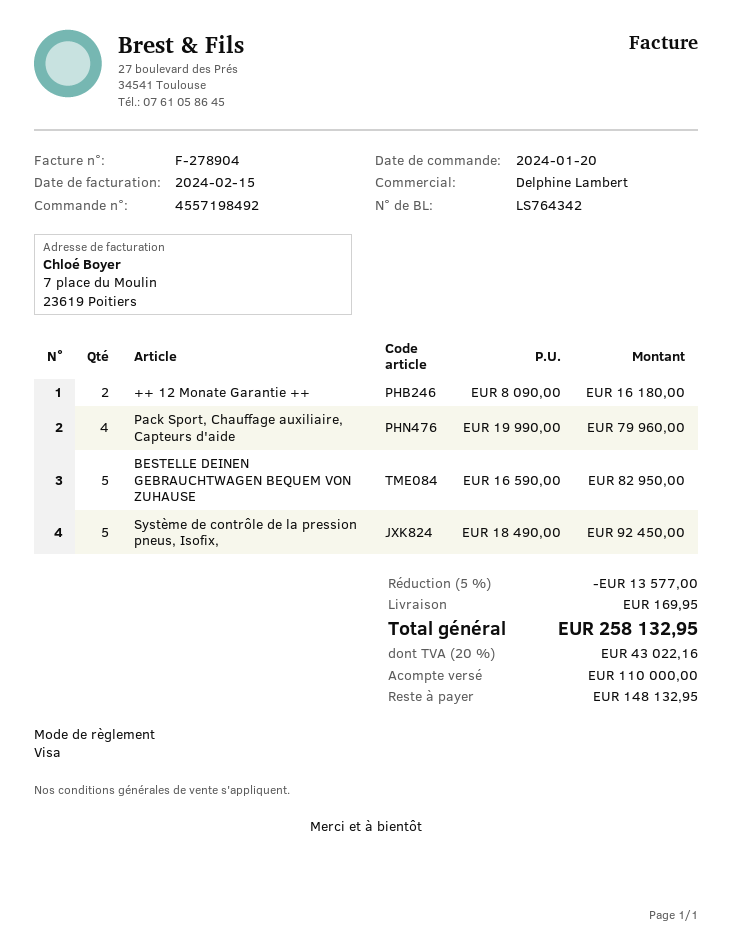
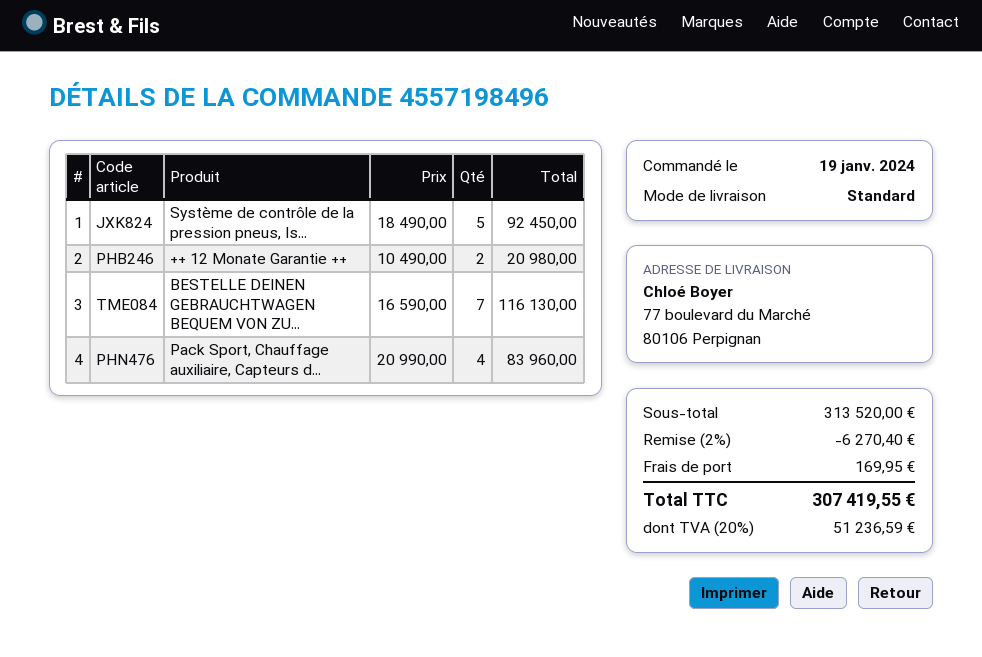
order number: 4557198492 -> 4557198496
order date: 2024-01-20 -> 2024-01-19
++ 12 Monate Garantie ++: 2 x 8090.00 = 16180.00 -> 2 x 10490.00 = 20980.00
Pack Sport, Chauffage auxiliaire, Capteurs d'aide: 4 x 19990.00 = 79960.00 -> 4 x 20990.00 = 83960.00
BESTELLE DEINEN GEBRAUCHTWAGEN BEQUEM VON ZUHAUSE: 5 x 16590.00 = 82950.00 -> 7 x 16590.00 = 116130.00
discount: 5% = 13577.00 -> 2% = 6270.40
tax: 20% = 43022.16 -> 20% = 51236.59
total: 258132.95 -> 307419.55

